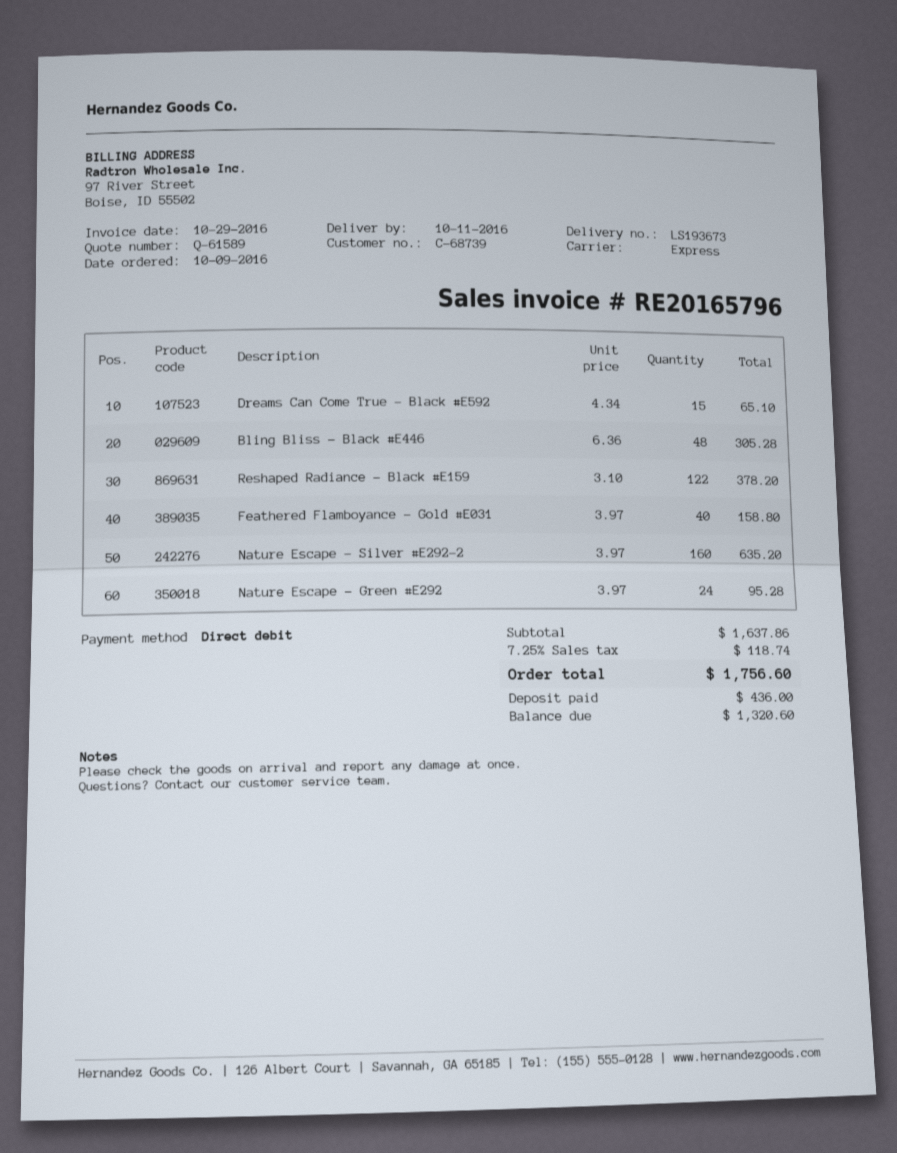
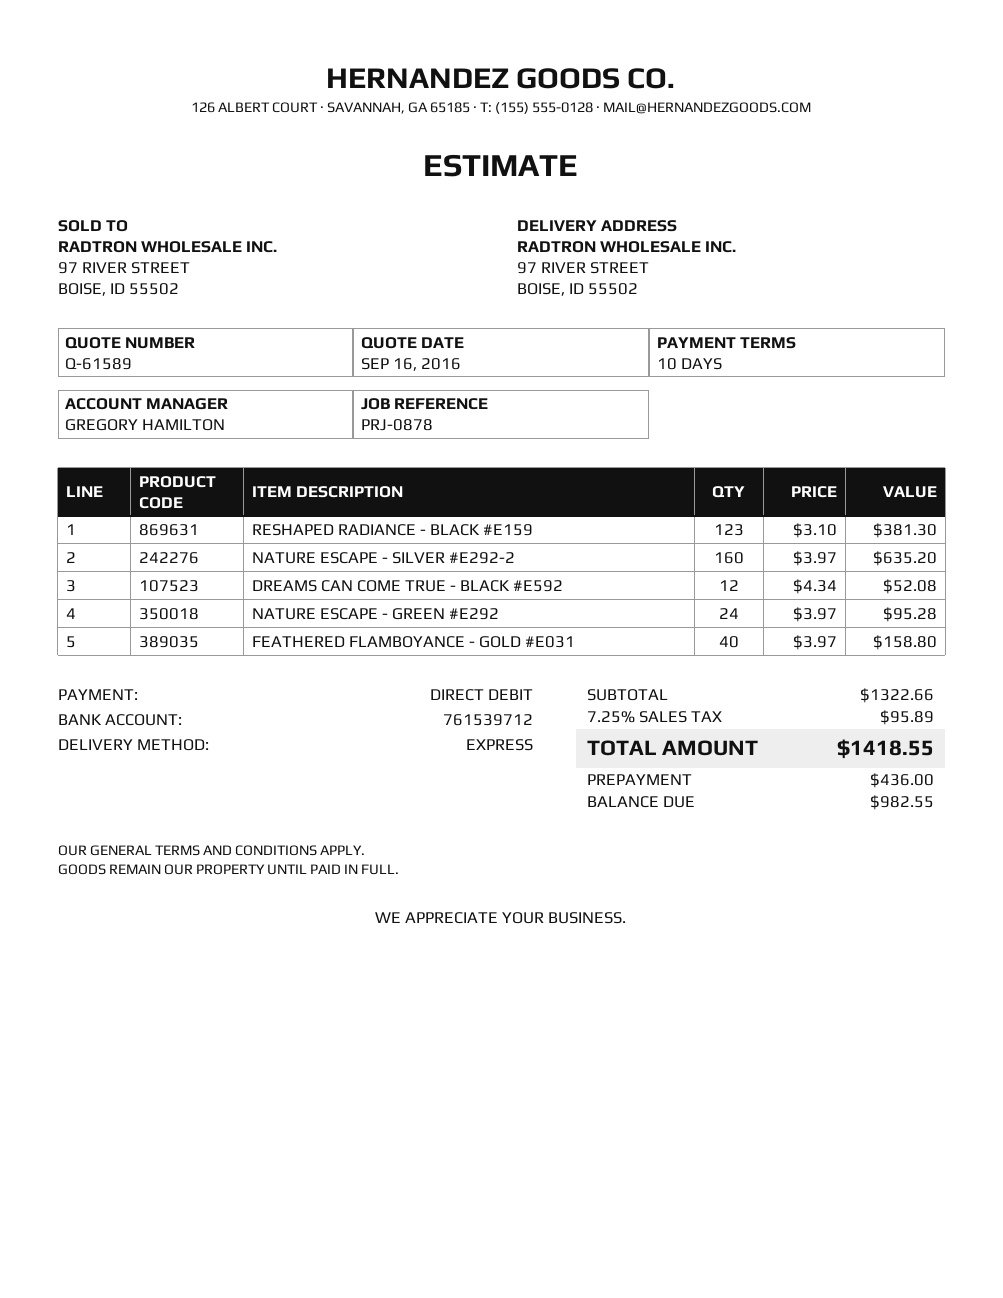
Dreams Can Come True - Black #E592: 15 x 4.34 = 65.10 -> 12 x 4.34 = 52.08
Bling Bliss - Black #E446: 48 x 6.36 = 305.28 -> none
Reshaped Radiance - Black #E159: 122 x 3.10 = 378.20 -> 123 x 3.10 = 381.30
subtotal: 1637.86 -> 1322.66
tax: 7.25% = 118.74 -> 7.25% = 95.89
total: 1756.60 -> 1418.55
balance: 1320.60 -> 982.55

